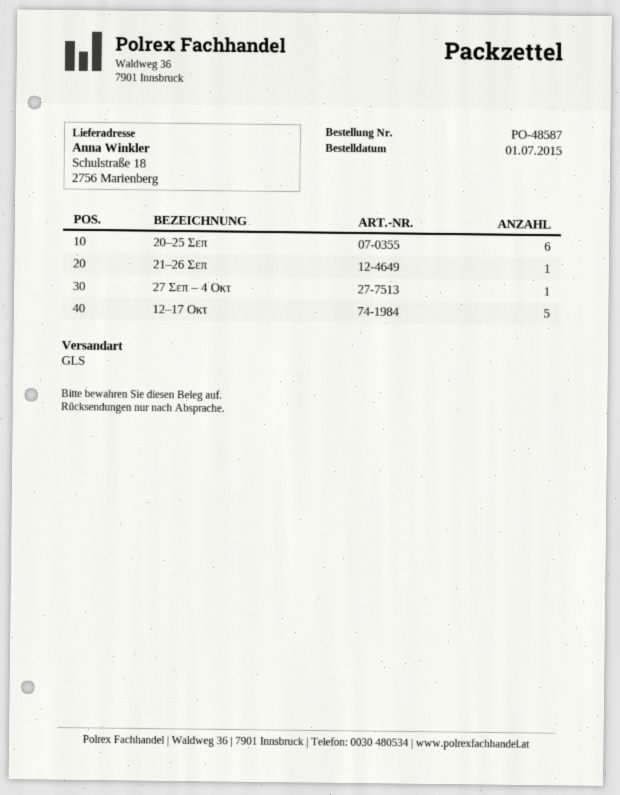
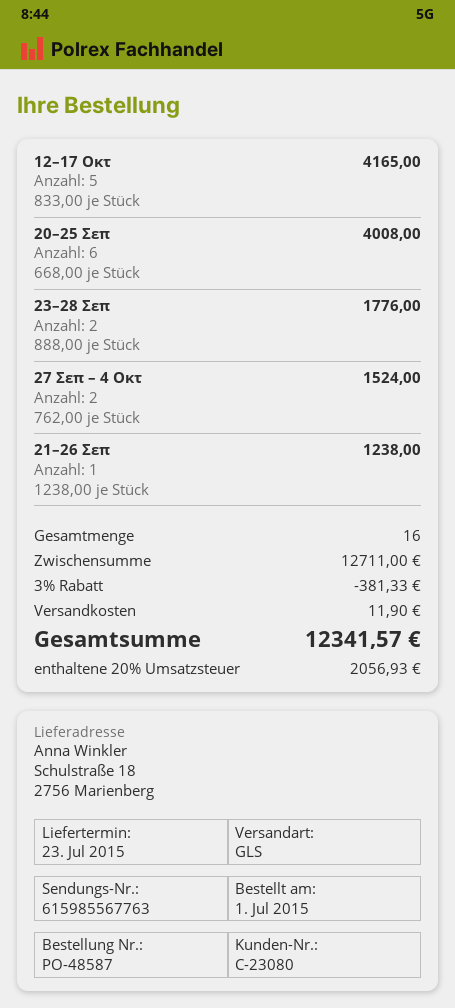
27 Σεπ – 4 Οκτ: 1 -> 2
23–28 Σεπ: none -> 2

